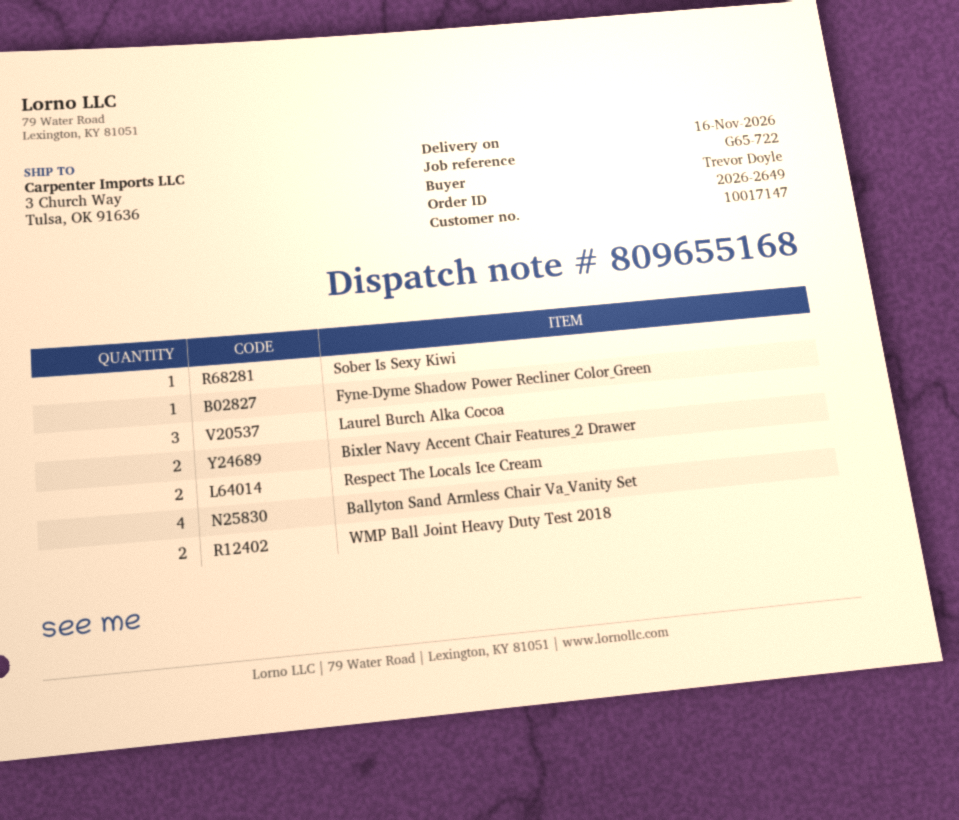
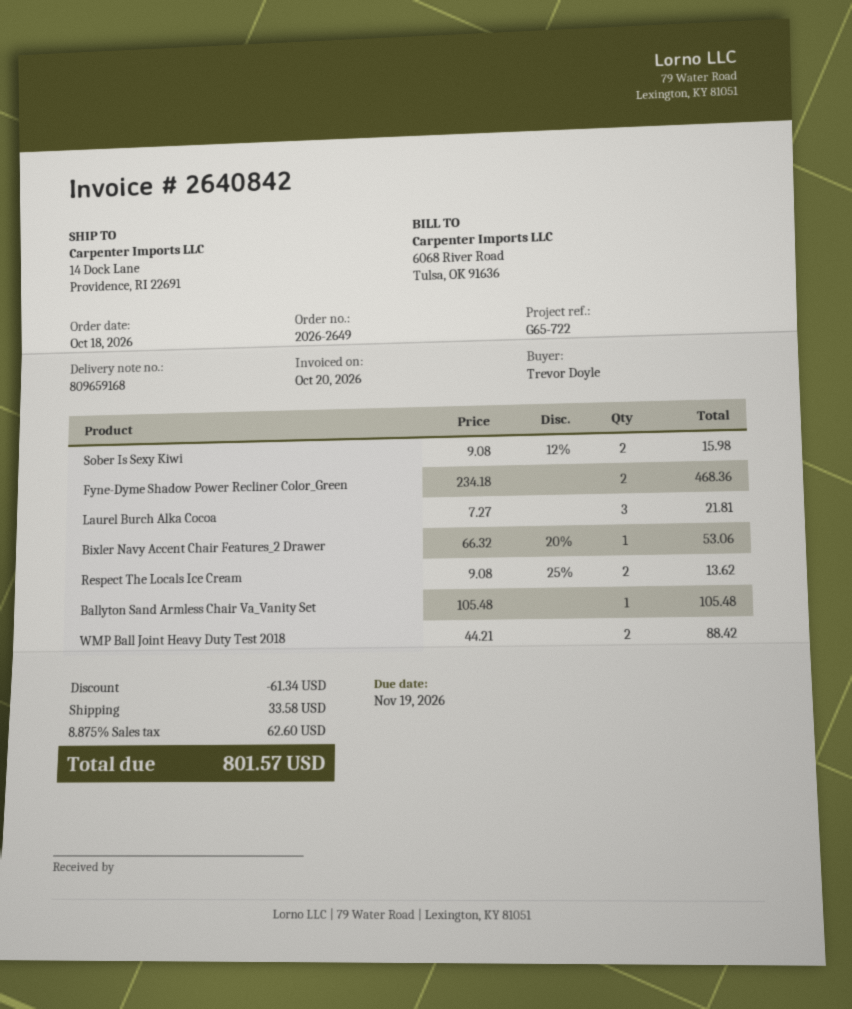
delivery note number: 809655168 -> 809659168
ship to: 3 Church Way, Tulsa, OK 91636 -> 14 Dock Lane, Providence, RI 22691
Sober Is Sexy Kiwi: 1 -> 2
Fyne-Dyme Shadow Power Recliner Color_Green: 1 -> 2
Bixler Navy Accent Chair Features_2 Drawer: 2 -> 1
Ballyton Sand Armless Chair Va_Vanity Set: 4 -> 1

